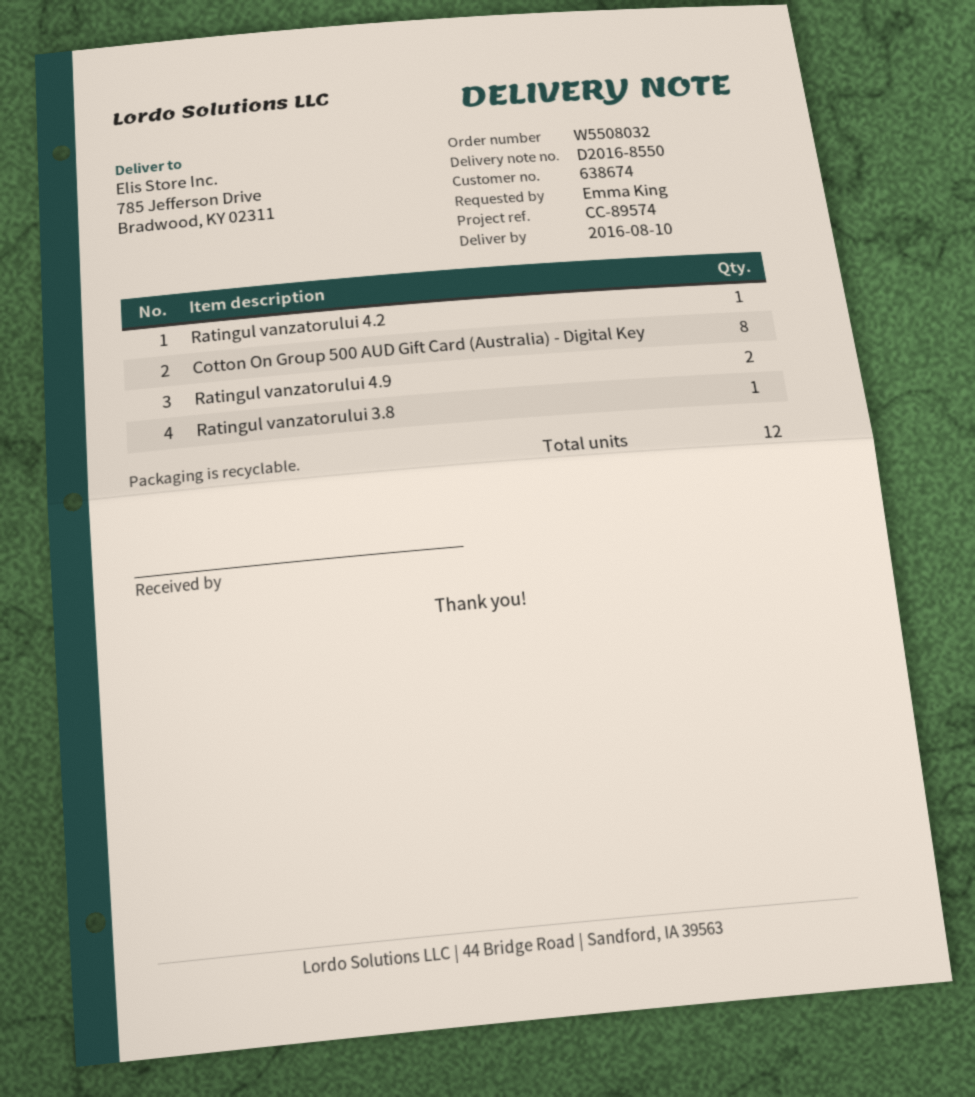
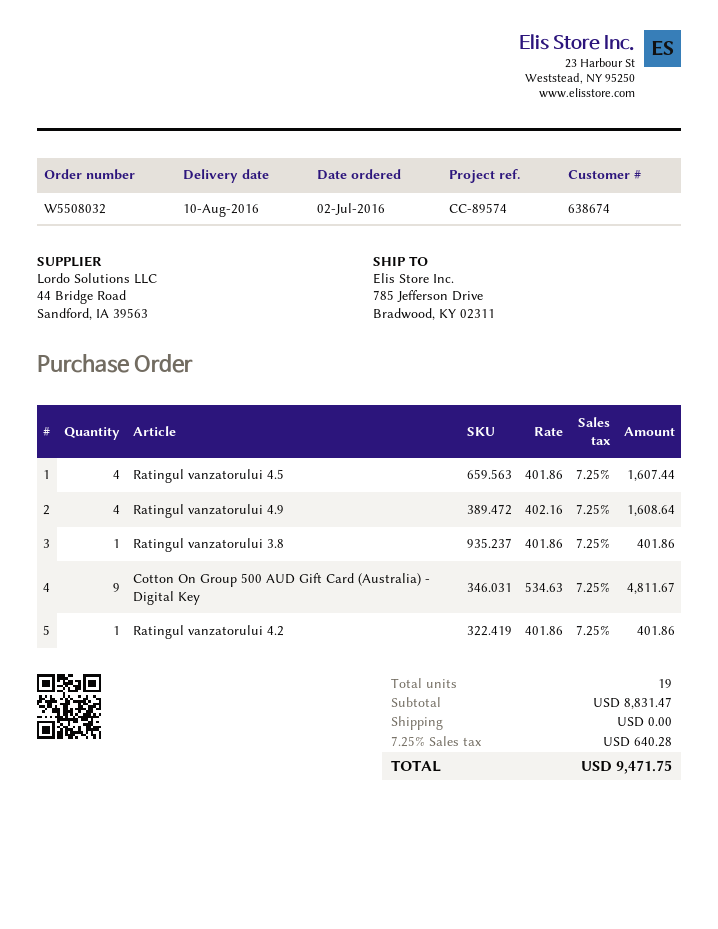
Cotton On Group 500 AUD Gift Card (Australia) - Digital Key: 8 -> 9
Ratingul vanzatorului 4.9: 2 -> 4
Ratingul vanzatorului 4.5: none -> 4
total quantity: 12 -> 19

